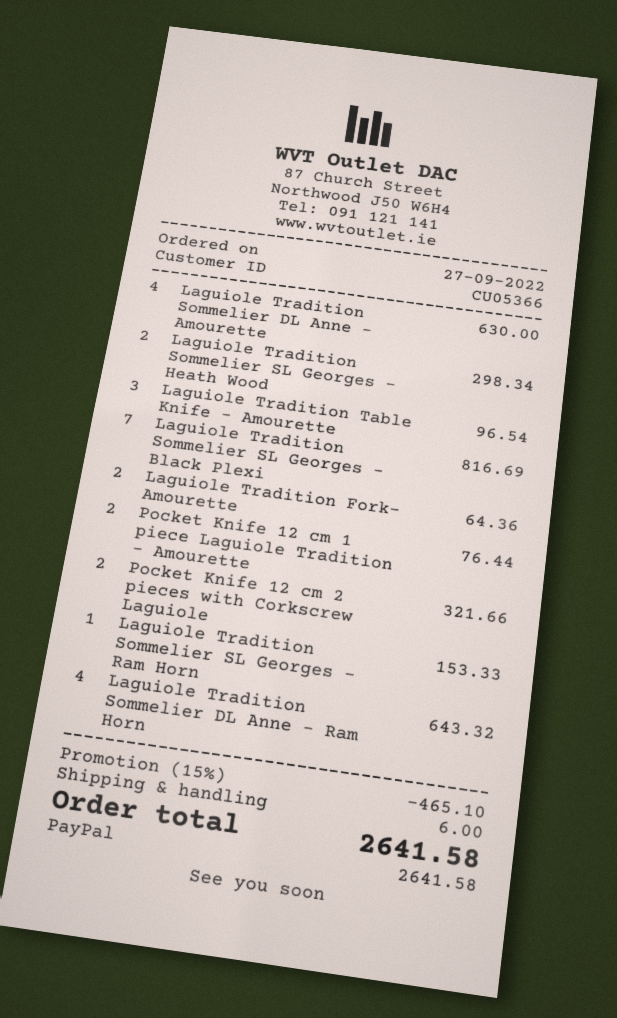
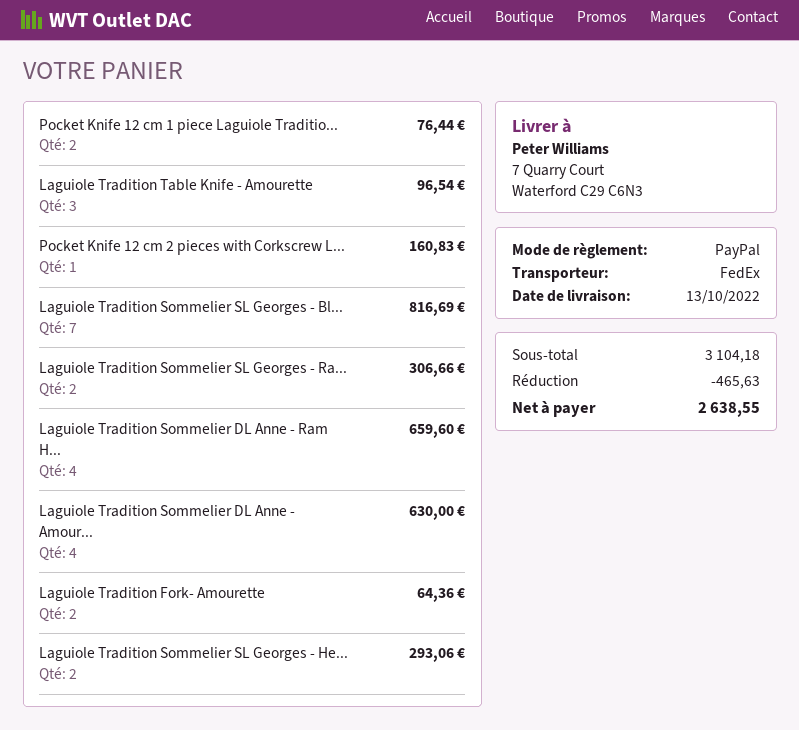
Laguiole Tradition Sommelier SL Georges - Heath Wood: 2 for 298.34 -> 2 for 293.06
Pocket Knife 12 cm 2 pieces with Corkscrew Laguiole: 2 for 321.66 -> 1 for 160.83
Laguiole Tradition Sommelier SL Georges - Ram Horn: 1 for 153.33 -> 2 for 306.66
Laguiole Tradition Sommelier DL Anne - Ram Horn: 4 for 643.32 -> 4 for 659.60
discount: 465.10 -> 465.63
shipping: 6.00 -> none
total: 2641.58 -> 2638.55

